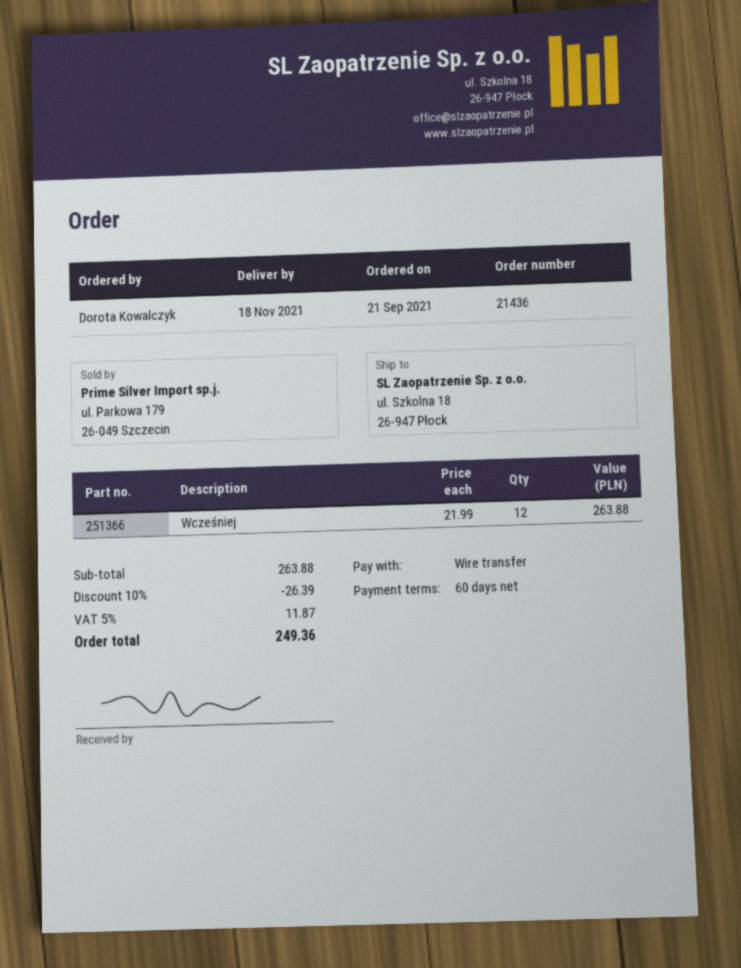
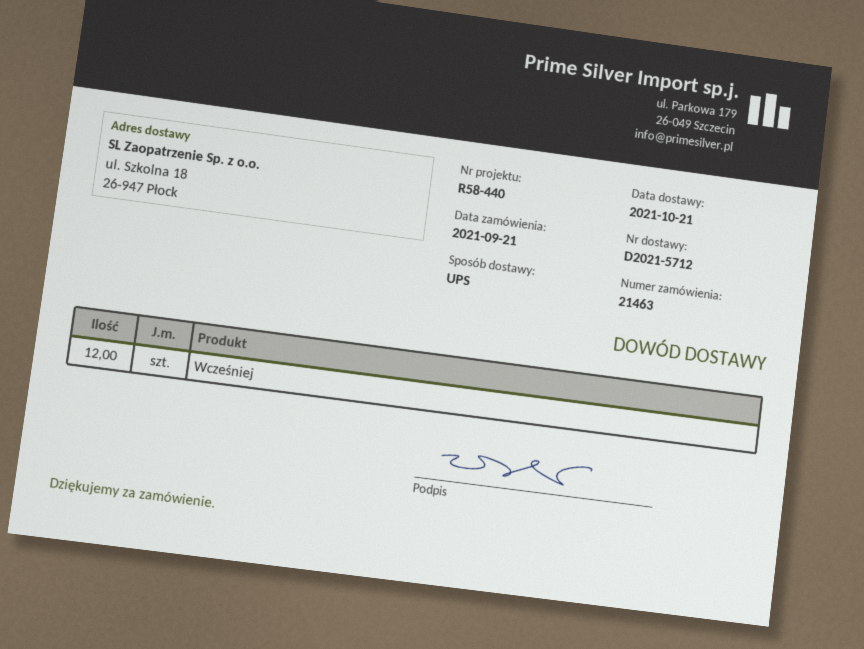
order number: 21436 -> 21463
delivery date: 2021-11-18 -> 2021-10-21

